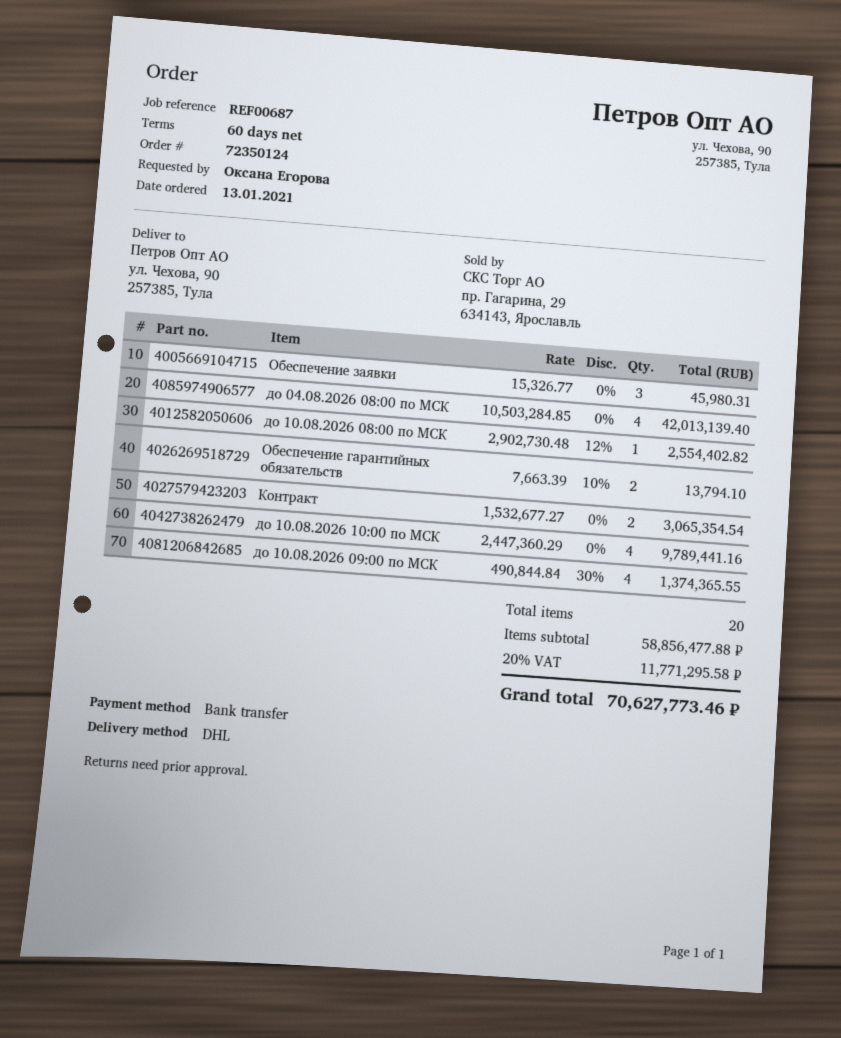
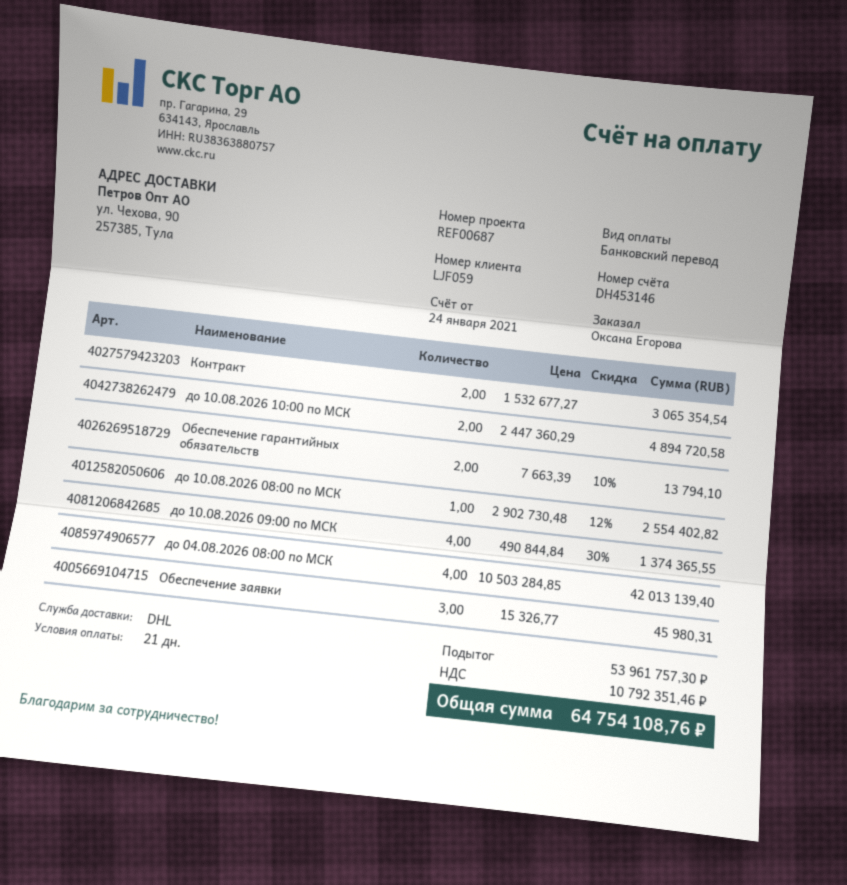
payment terms: 60 days -> 21 days
до 10.08.2026 10:00 по МСК: 4 x 2447360.29 = 9789441.16 -> 2 x 2447360.29 = 4894720.58
subtotal: 58856477.88 -> 53961757.30
tax: 11771295.58 -> 10792351.46
total: 70627773.46 -> 64754108.76

